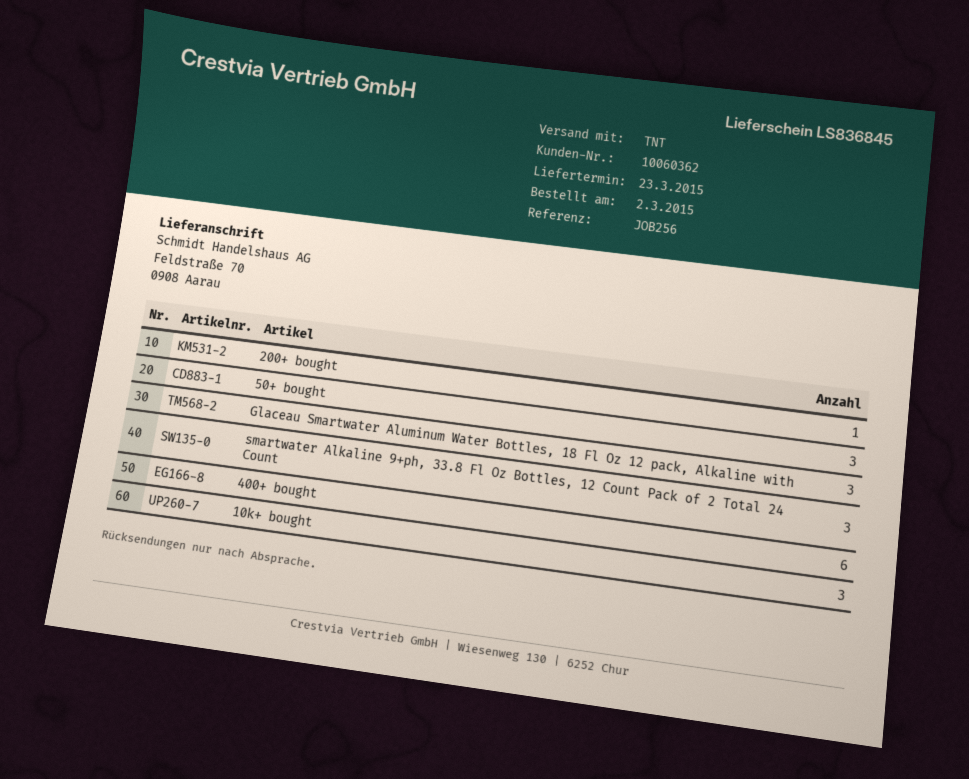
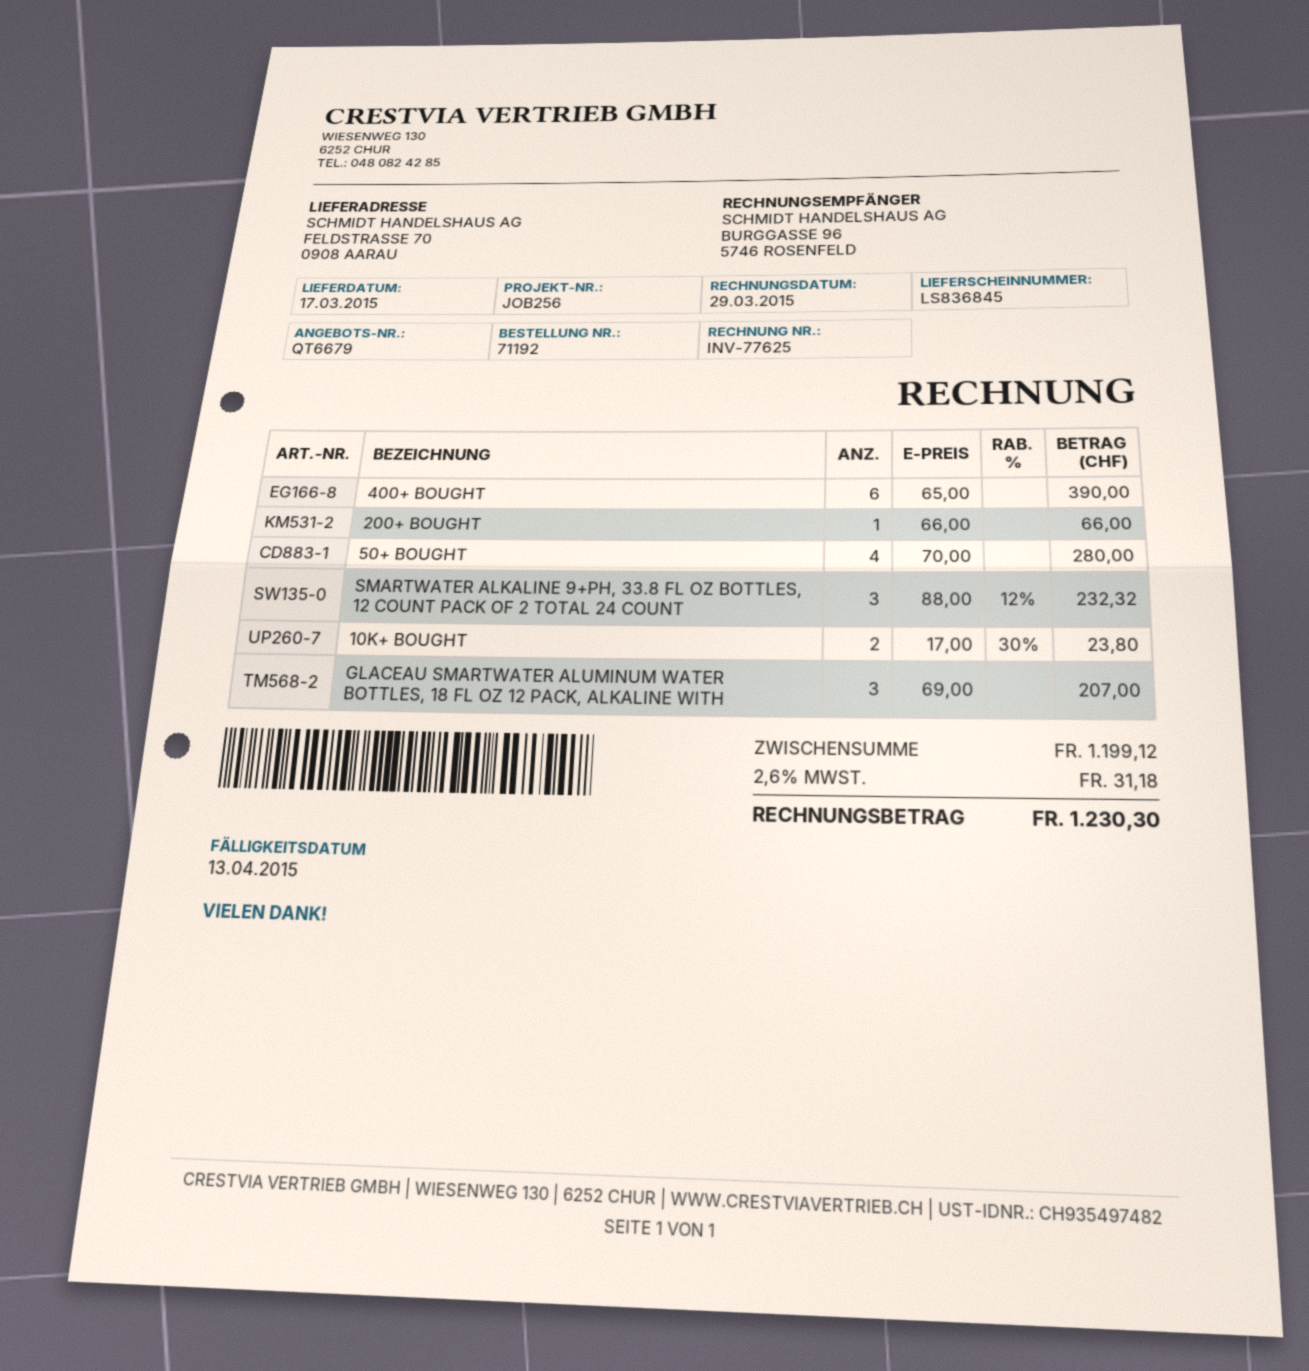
delivery date: 2015-03-23 -> 2015-03-17
50+ bought: 3 -> 4
10k+ bought: 3 -> 2

